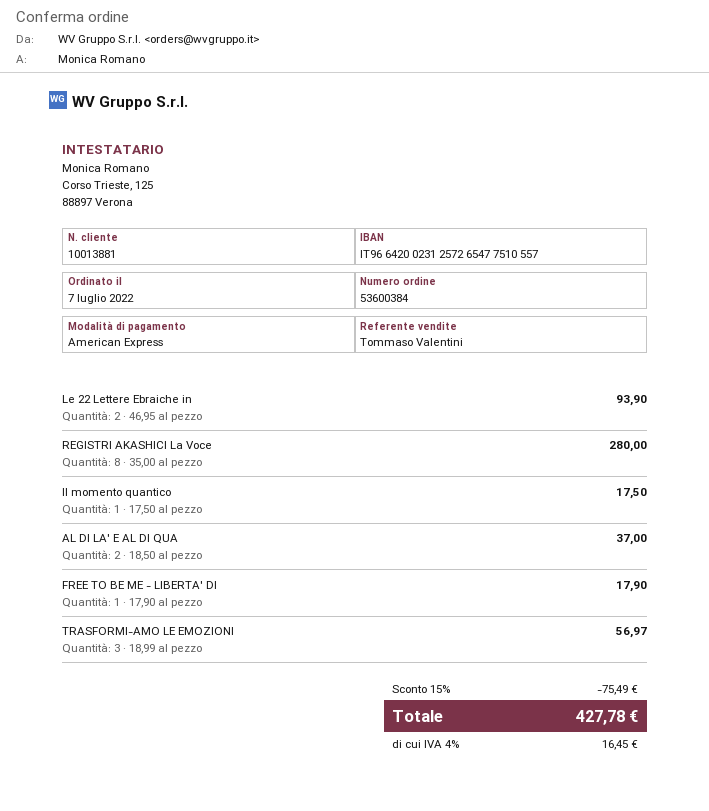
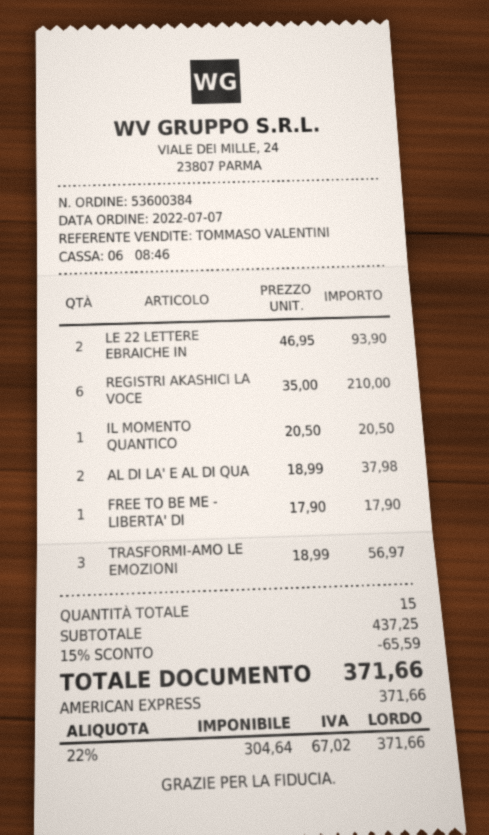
REGISTRI AKASHICI La Voce: 8 x 35.00 = 280.00 -> 6 x 35.00 = 210.00
Il momento quantico: 1 x 17.50 = 17.50 -> 1 x 20.50 = 20.50
AL DI LA' E AL DI QUA: 2 x 18.50 = 37.00 -> 2 x 18.99 = 37.98
discount: 15% = 75.49 -> 15% = 65.59
tax: 4% = 16.45 -> 22% = 67.02
total: 427.78 -> 371.66

